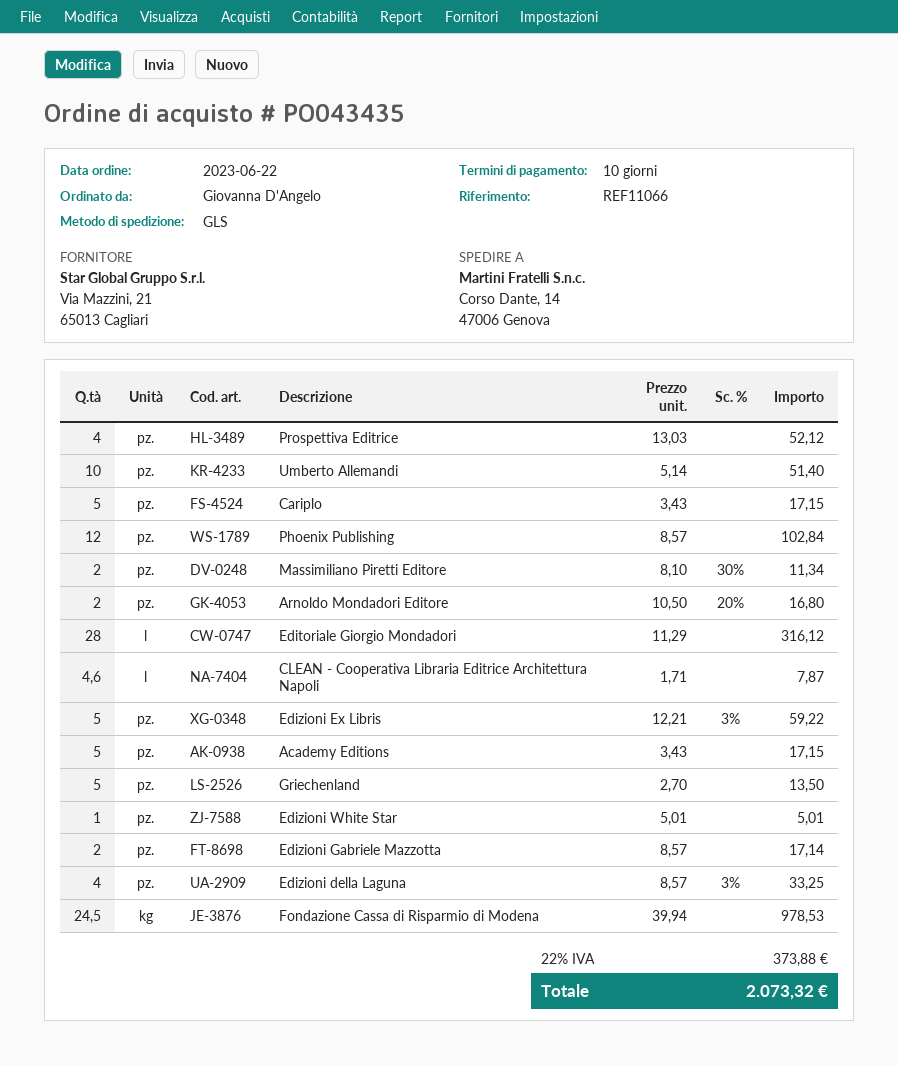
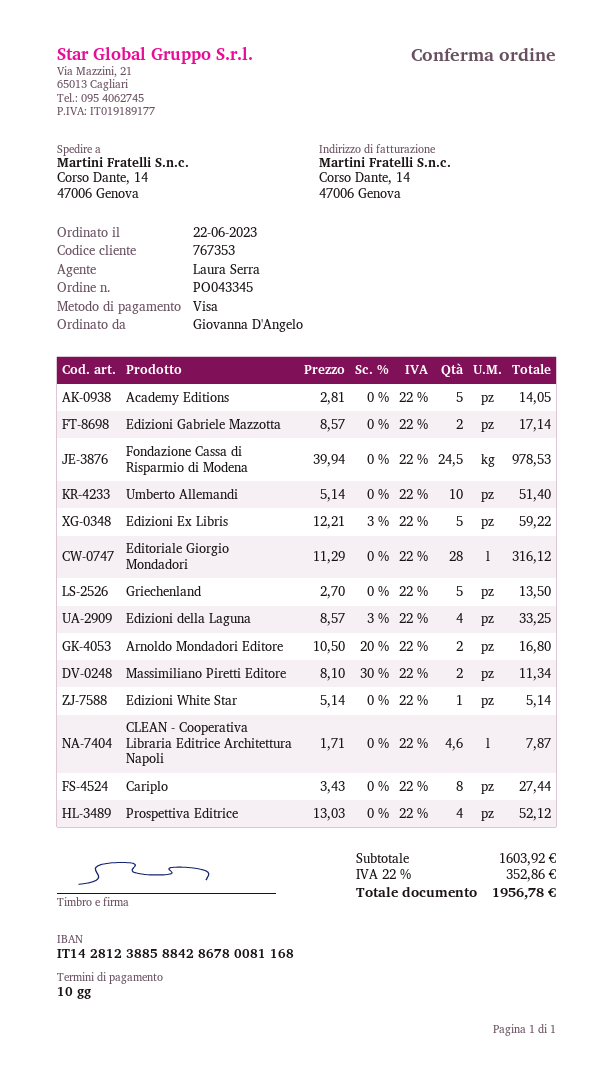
order number: PO043435 -> PO043345
Cariplo: 5 x 3.43 = 17.15 -> 8 x 3.43 = 27.44
Phoenix Publishing: 12 x 8.57 = 102.84 -> none
Academy Editions: 5 x 3.43 = 17.15 -> 5 x 2.81 = 14.05
Edizioni White Star: 1 x 5.01 = 5.01 -> 1 x 5.14 = 5.14
tax: 22% = 373.88 -> 22% = 352.86
total: 2073.32 -> 1956.78

